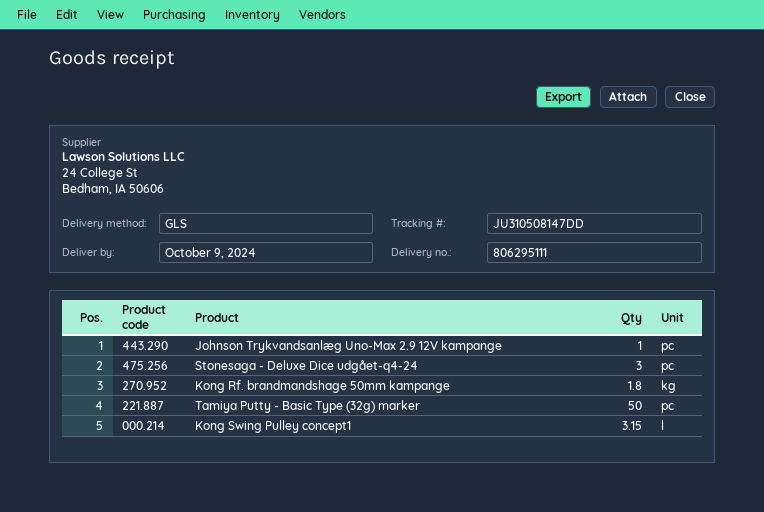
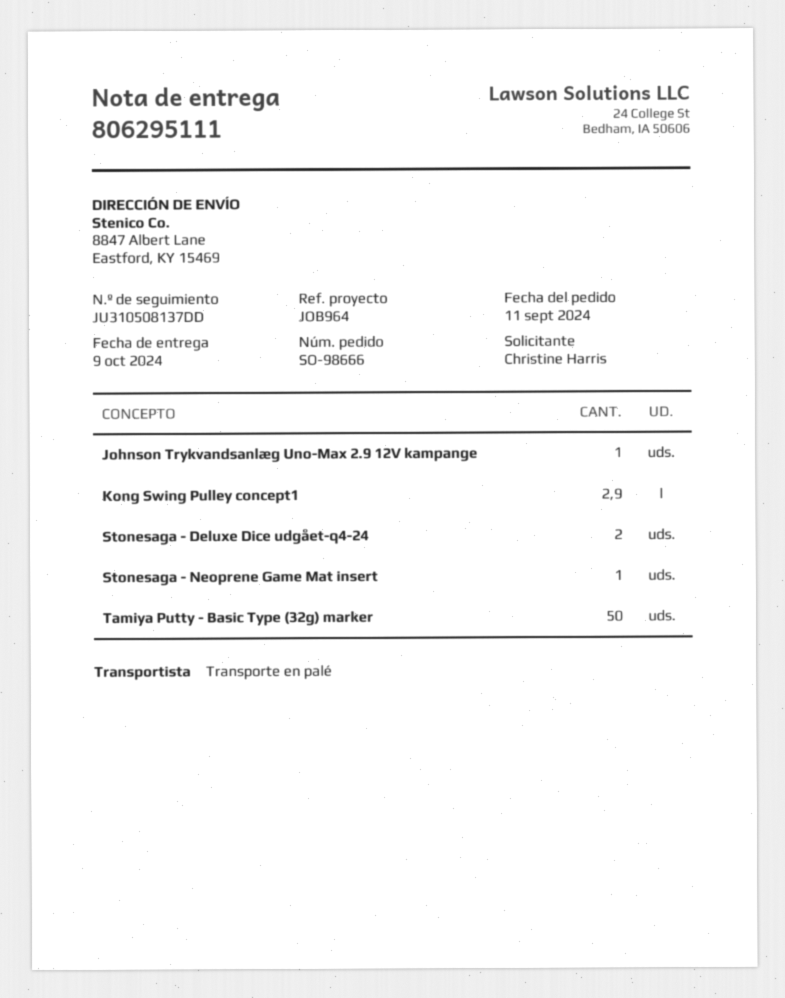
shipping method: GLS -> pallet freight
tracking number: JU310508147DD -> JU310508137DD
Stonesaga - Deluxe Dice udgået-q4-24: 3 -> 2
Kong Rf. brandmandshage 50mm kampange: 1.8 -> none
Kong Swing Pulley concept1: 3.15 -> 2.9
Stonesaga - Neoprene Game Mat insert: none -> 1

